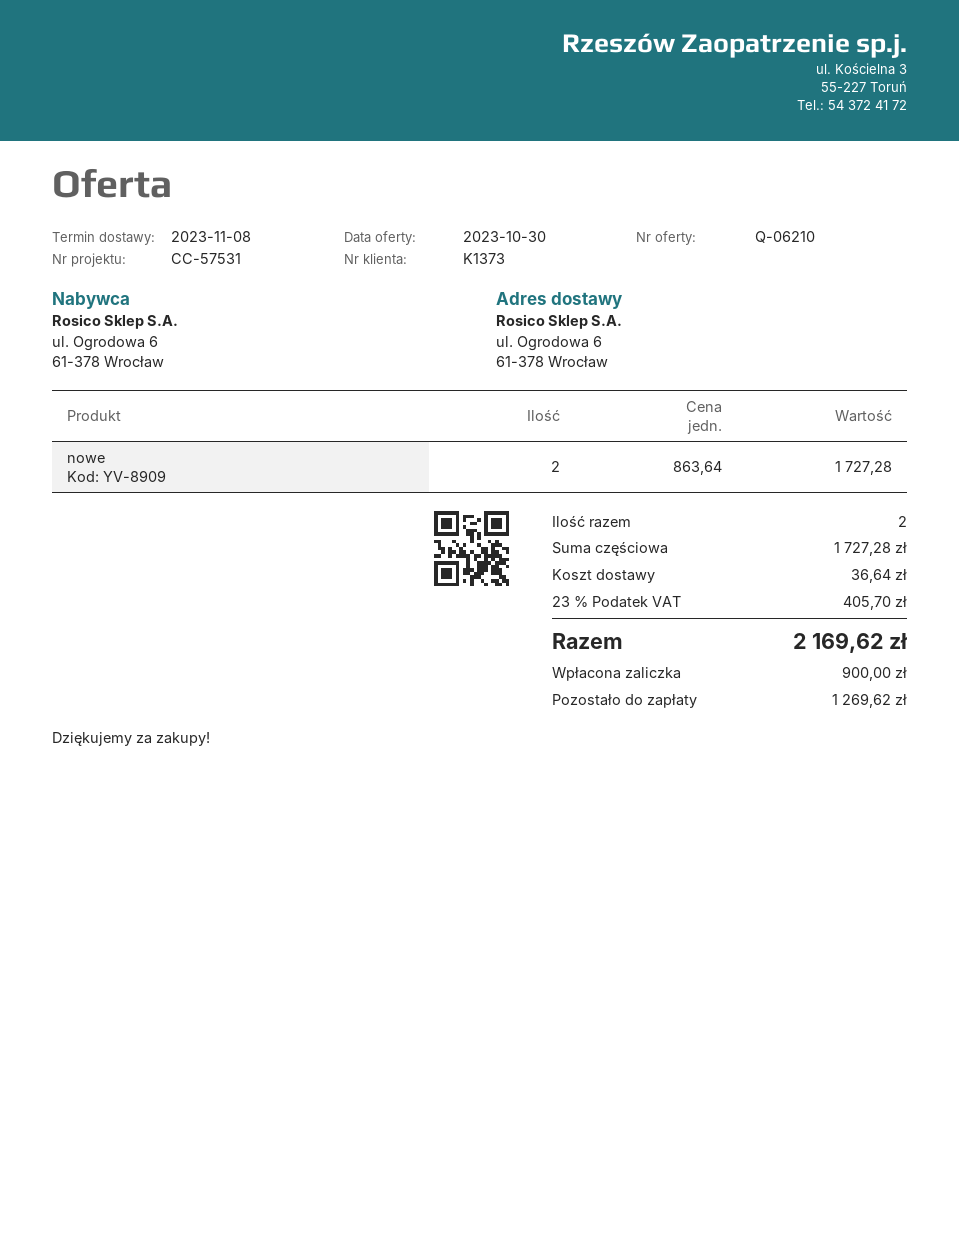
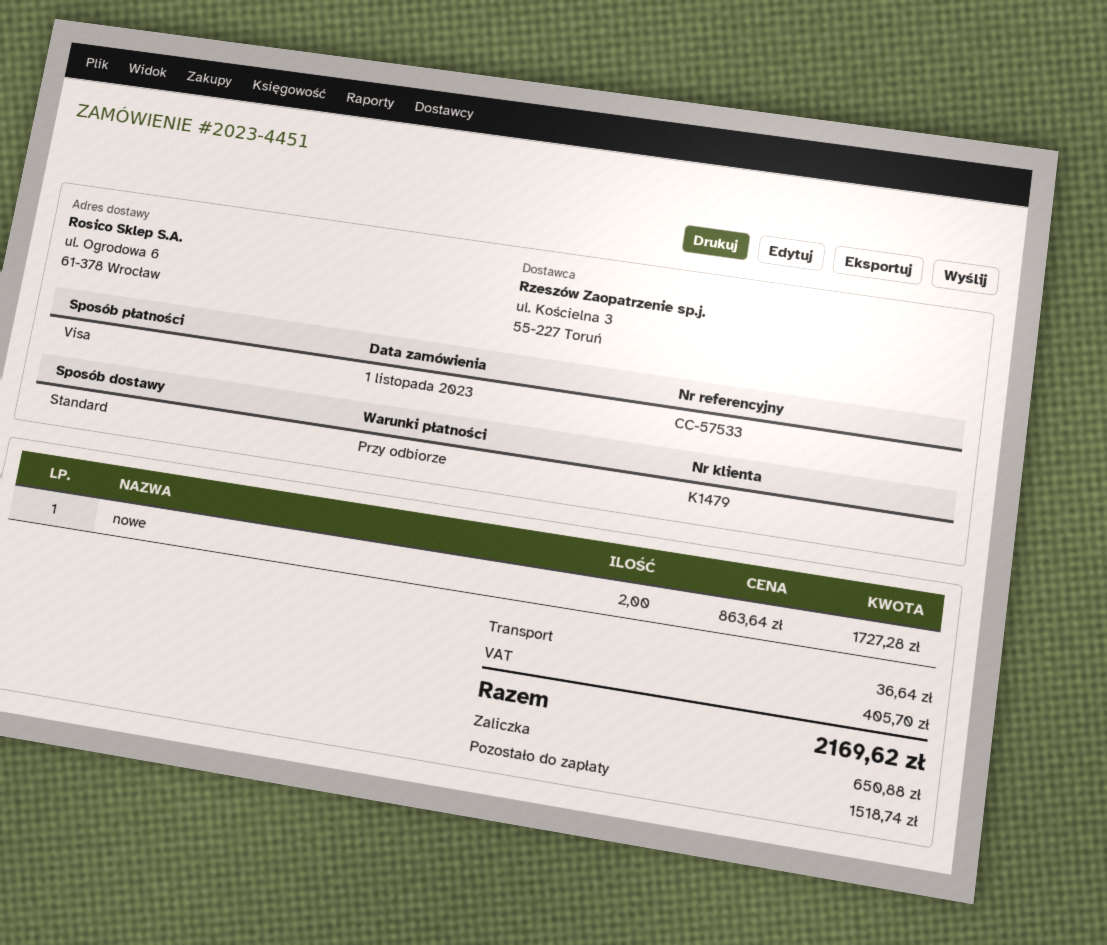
customer number: K1373 -> K1479
reference: CC-57531 -> CC-57533
deposit: 900.00 -> 650.88
balance: 1269.62 -> 1518.74

